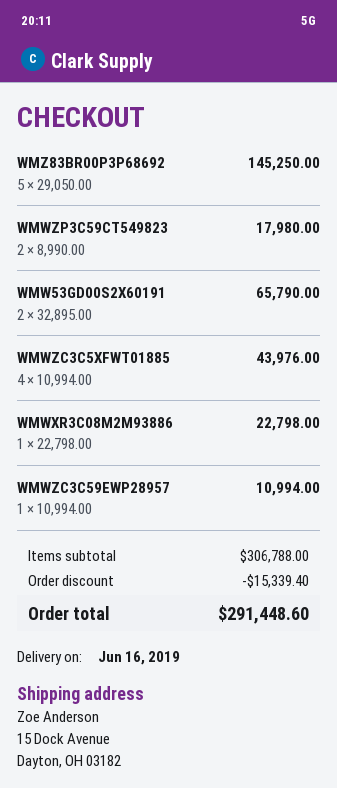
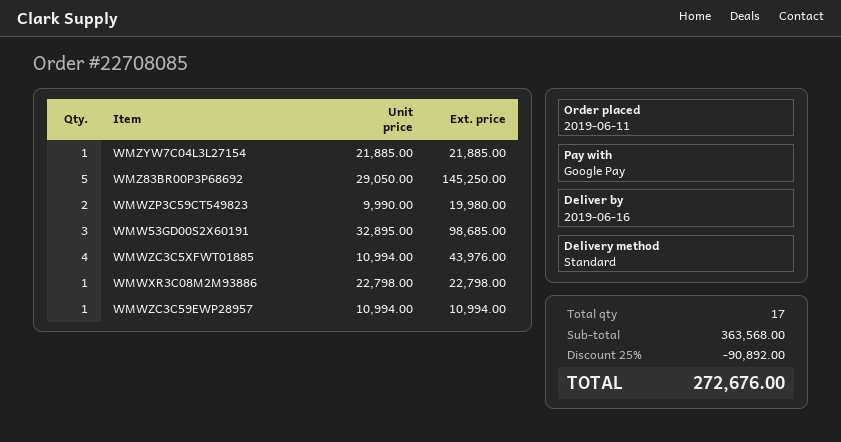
WMWZP3C59CT549823: 2 x 8990.00 = 17980.00 -> 2 x 9990.00 = 19980.00
WMW53GD00S2X60191: 2 x 32895.00 = 65790.00 -> 3 x 32895.00 = 98685.00
WMZYW7C04L3L27154: none -> 1 x 21885.00 = 21885.00
subtotal: 306788.00 -> 363568.00
discount: 15339.40 -> 90892.00
total: 291448.60 -> 272676.00

